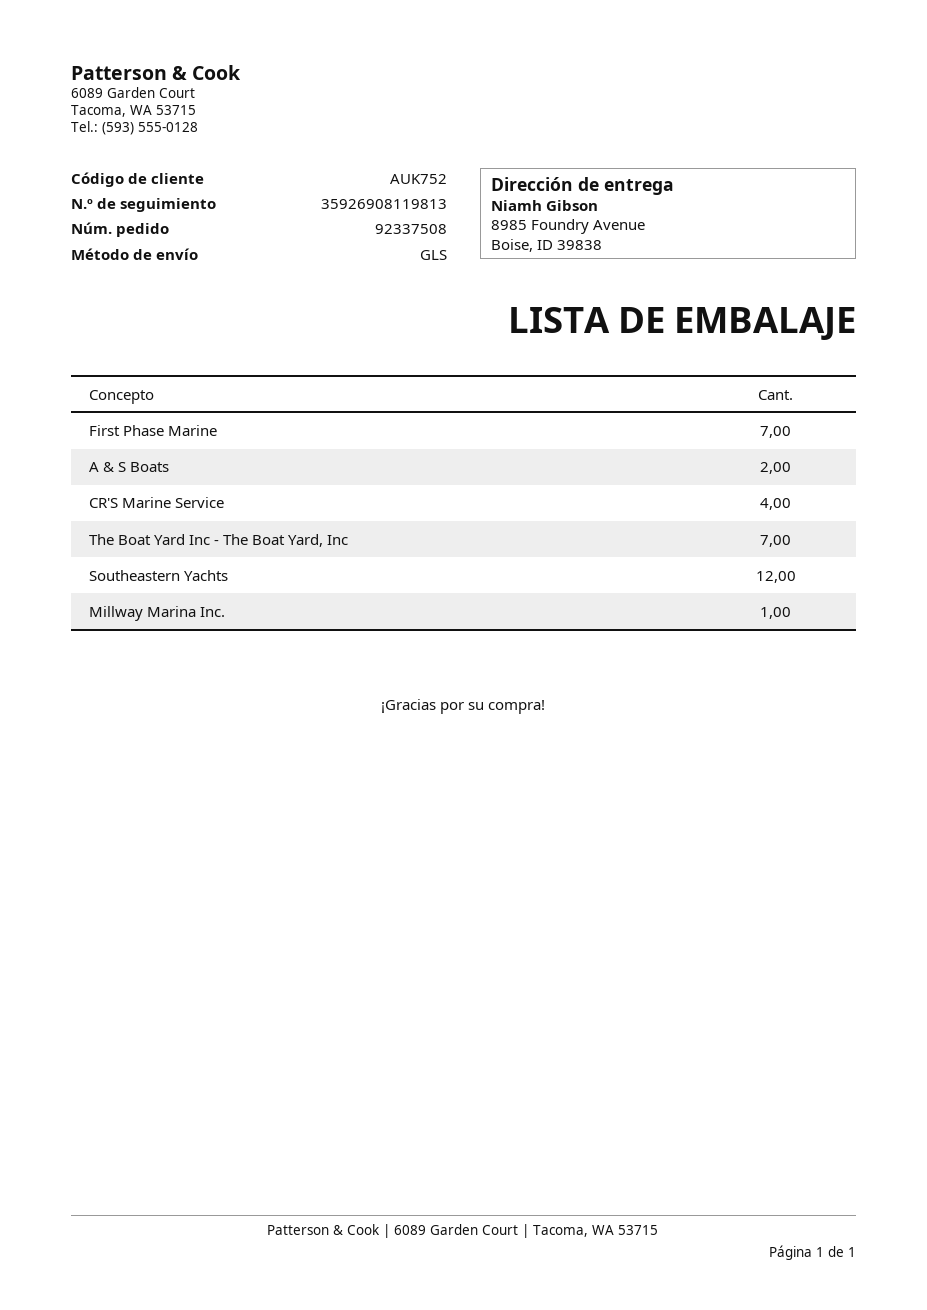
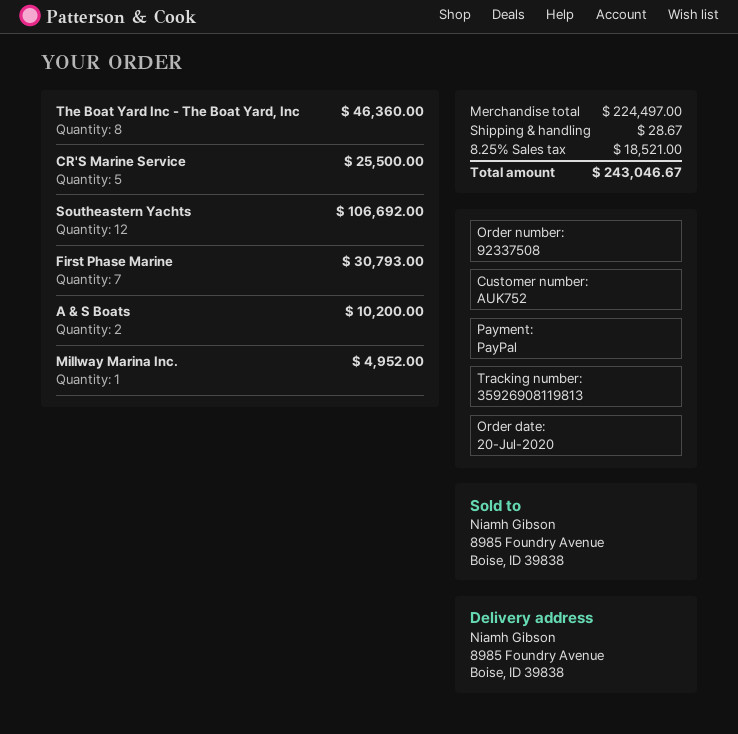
CR'S Marine Service: 4 -> 5
The Boat Yard Inc - The Boat Yard, Inc: 7 -> 8

